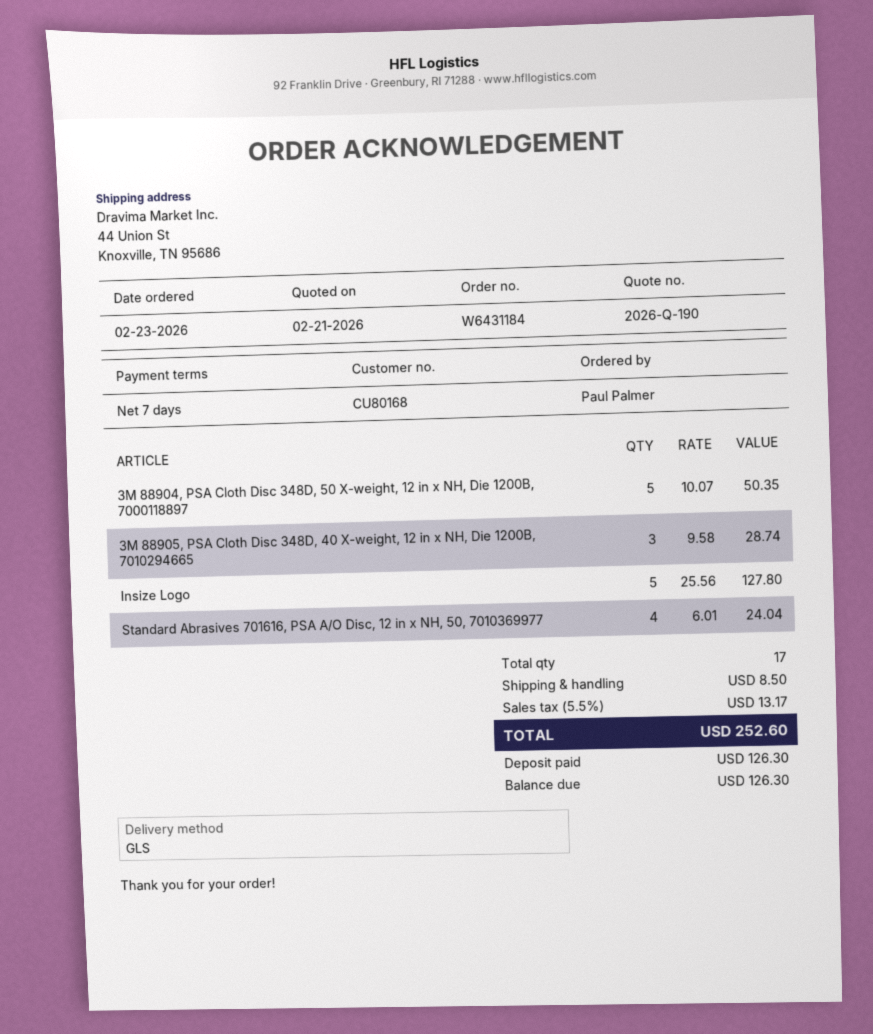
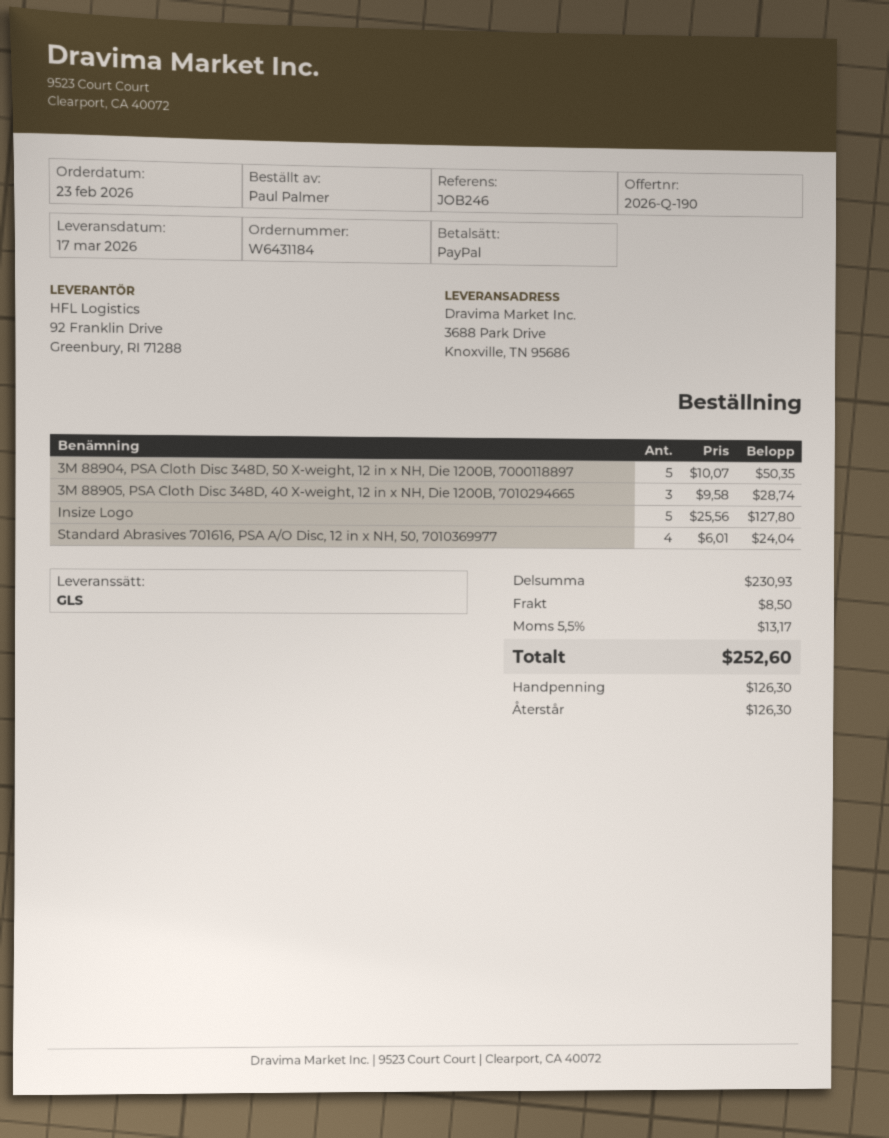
ship to: 44 Union St, Knoxville, TN 95686 -> 3688 Park Drive, Knoxville, TN 95686

